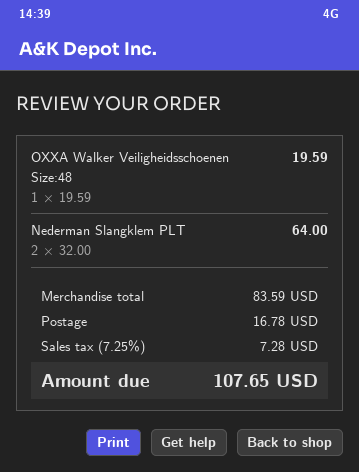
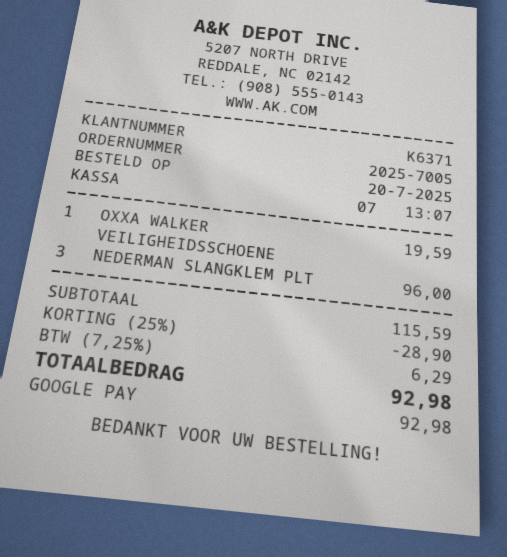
Nederman Slangklem PLT: 2 for 64.00 -> 3 for 96.00
subtotal: 83.59 -> 115.59
discount: none -> 25% = 28.90
shipping: 16.78 -> none
tax: 7.25% = 7.28 -> 7.25% = 6.29
total: 107.65 -> 92.98

